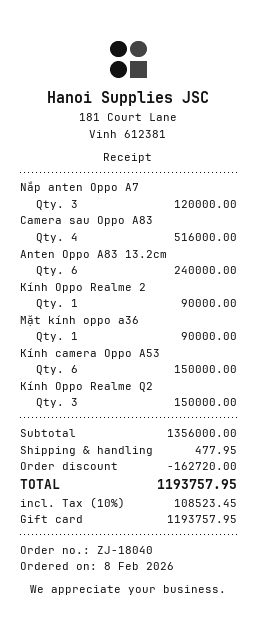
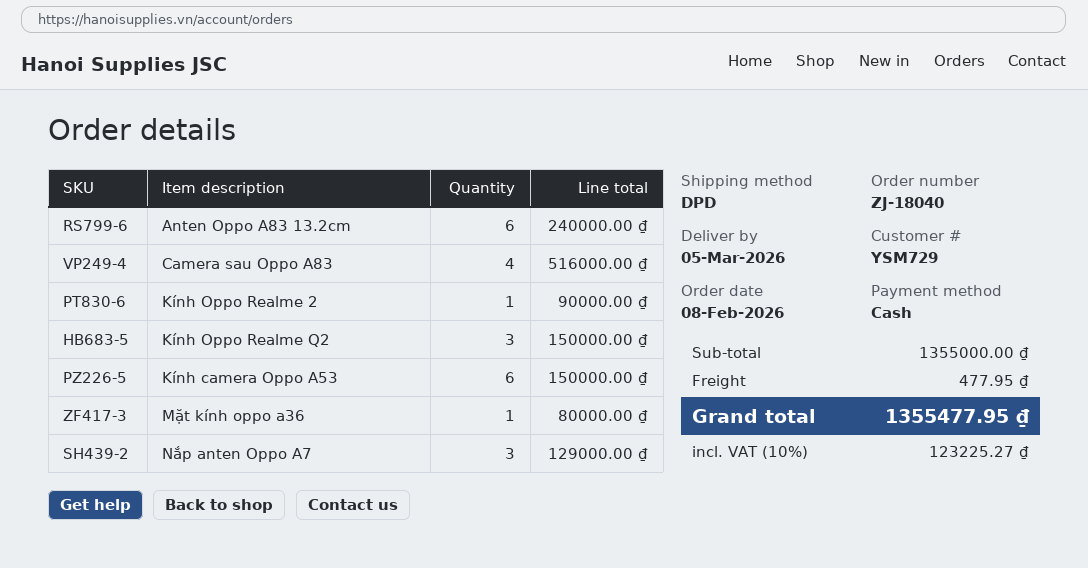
payment method: gift card -> cash
Nắp anten Oppo A7: 3 for 120000.00 -> 3 for 129000.00
Mặt kính oppo a36: 1 for 90000.00 -> 1 for 80000.00
subtotal: 1356000.00 -> 1355000.00
discount: 162720.00 -> none
tax: 10% = 108523.45 -> 10% = 123225.27
total: 1193757.95 -> 1355477.95

